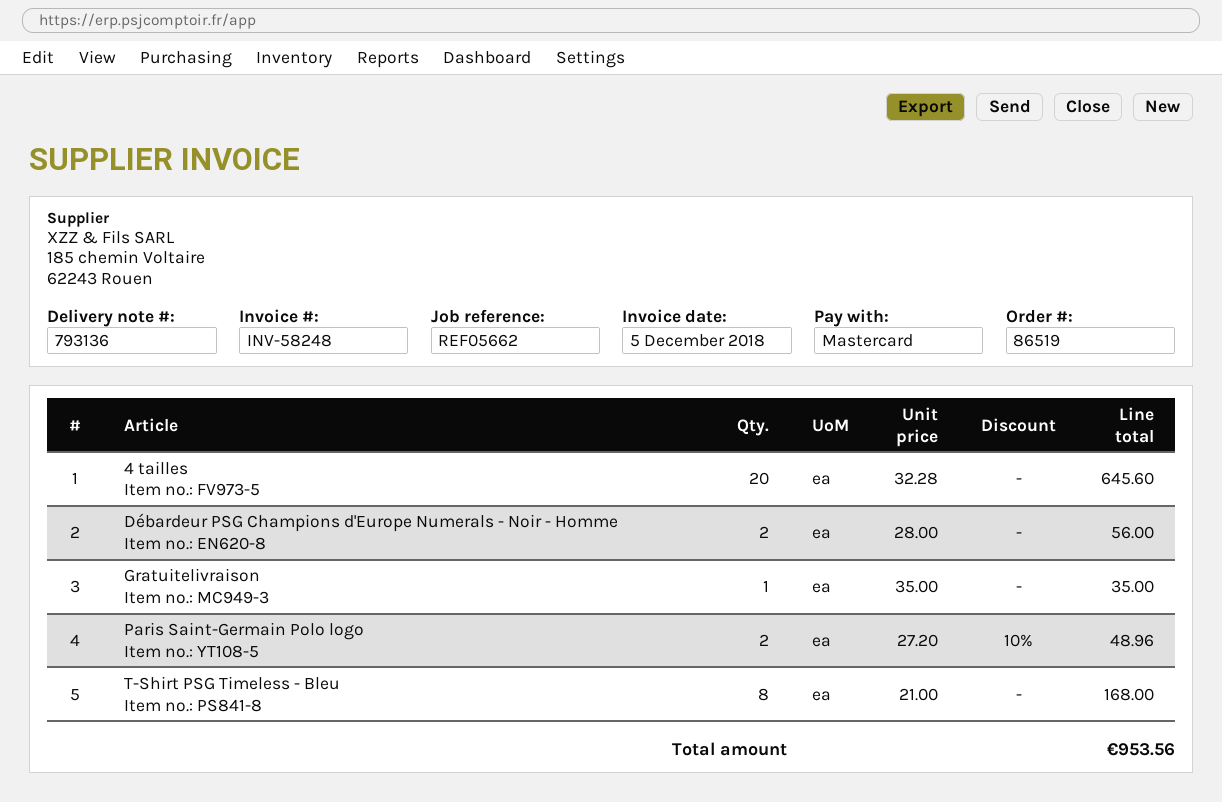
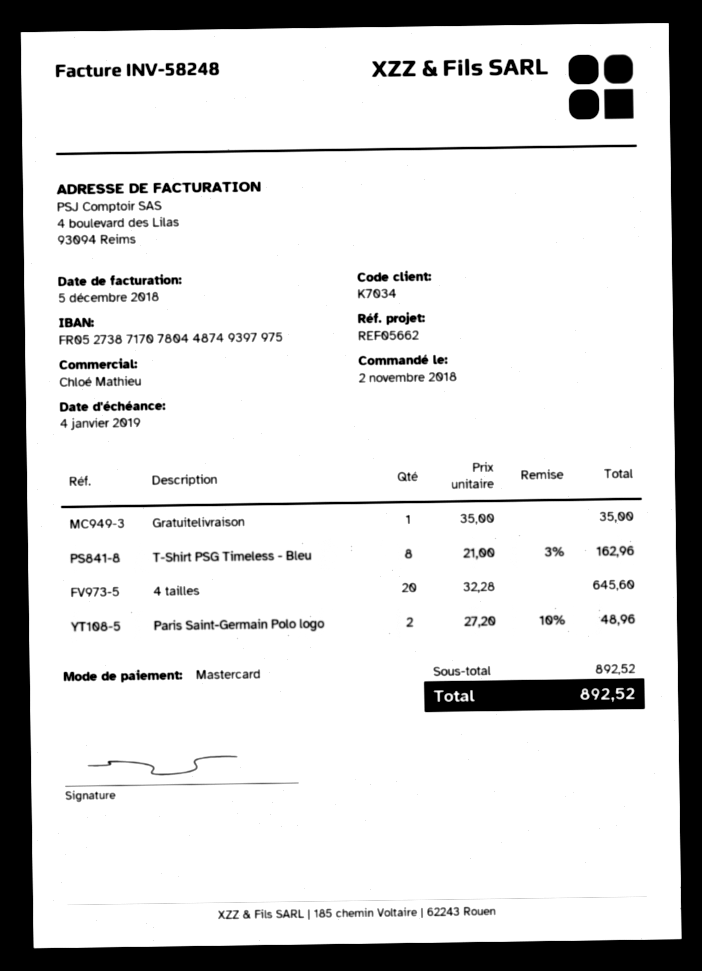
Débardeur PSG Champions d'Europe Numerals - Noir - Homme: 2 x 28.00 = 56.00 -> none
T-Shirt PSG Timeless - Bleu: 8 x 21.00 = 168.00 -> 8 x 21.00 - 3% = 162.96
total: 953.56 -> 892.52

